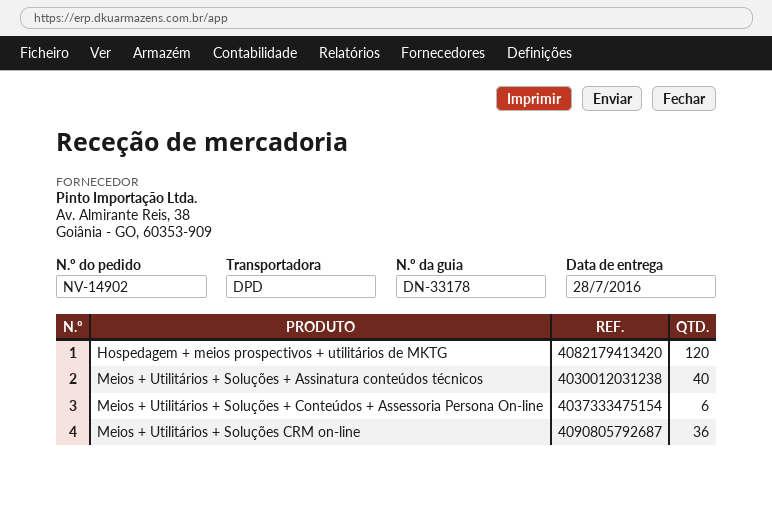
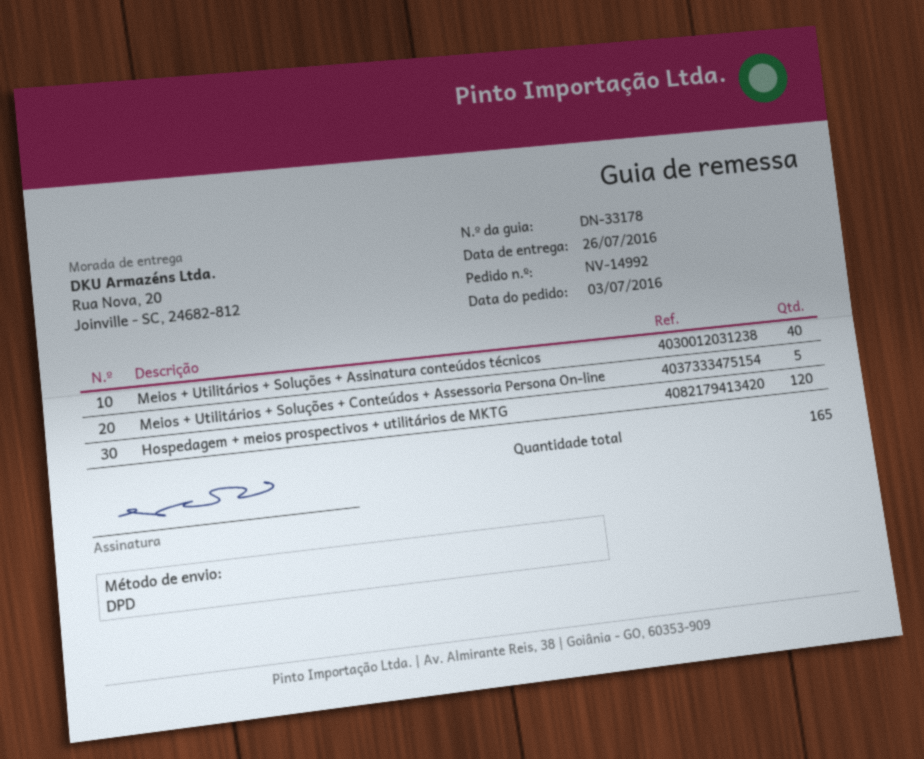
order number: NV-14902 -> NV-14992
delivery date: 2016-07-28 -> 2016-07-26
Meios + Utilitários + Soluções + Conteúdos + Assessoria Persona On-line: 6 -> 5
Meios + Utilitários + Soluções CRM on-line: 36 -> none

